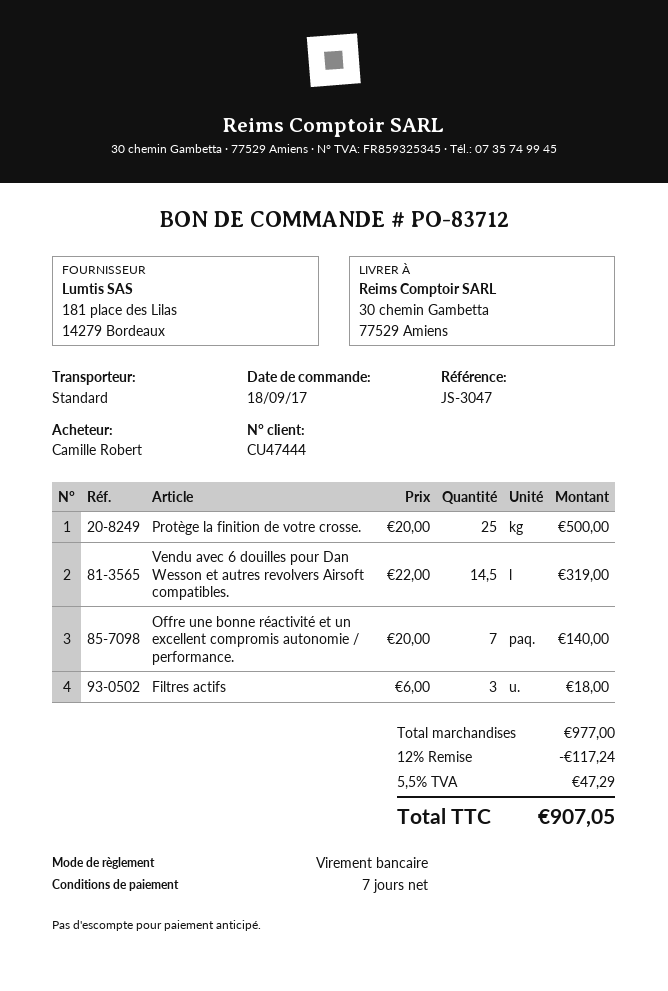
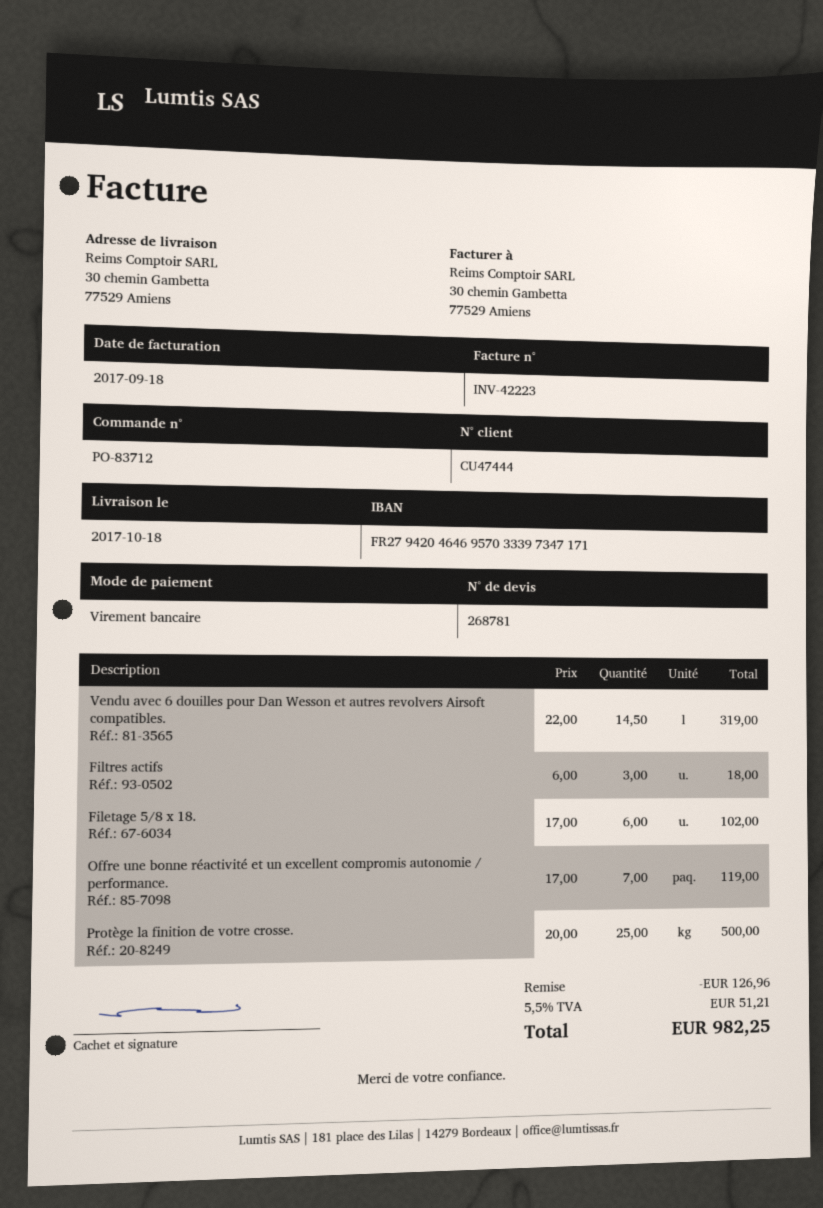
Offre une bonne réactivité et un excellent compromis autonomie / performance.: 7 x 20.00 = 140.00 -> 7 x 17.00 = 119.00
Filetage 5/8 x 18.: none -> 6 x 17.00 = 102.00
discount: 117.24 -> 126.96
tax: 5.5% = 47.29 -> 5.5% = 51.21
total: 907.05 -> 982.25

